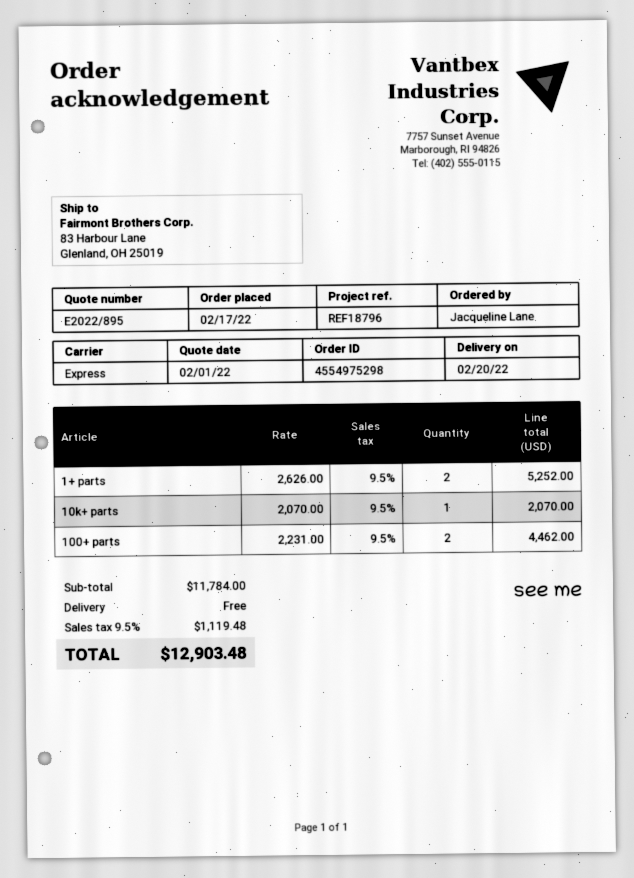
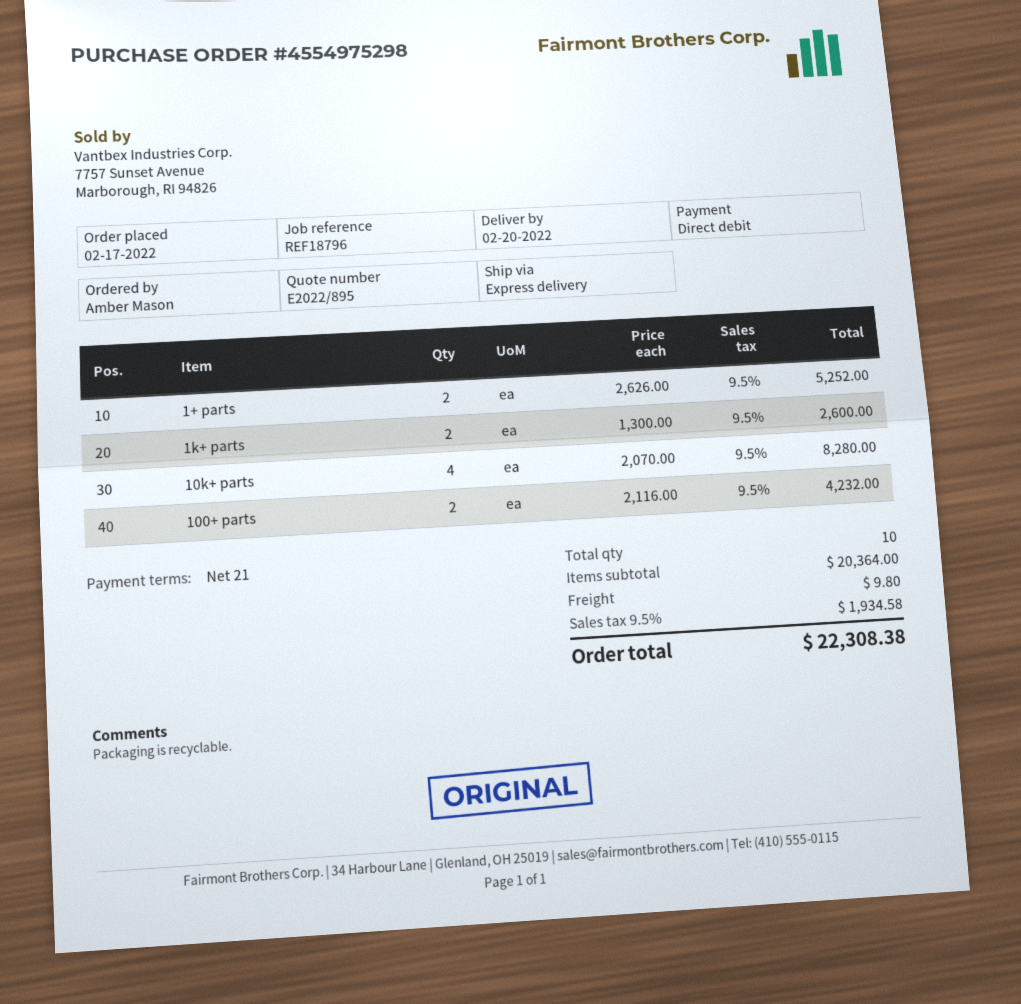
ordered by: Jacqueline Lane -> Amber Mason
10k+ parts: 1 x 2070.00 = 2070.00 -> 4 x 2070.00 = 8280.00
100+ parts: 2 x 2231.00 = 4462.00 -> 2 x 2116.00 = 4232.00
1k+ parts: none -> 2 x 1300.00 = 2600.00
subtotal: 11784.00 -> 20364.00
shipping: 0.00 -> 9.80
tax: 9.5% = 1119.48 -> 9.5% = 1934.58
total: 12903.48 -> 22308.38

